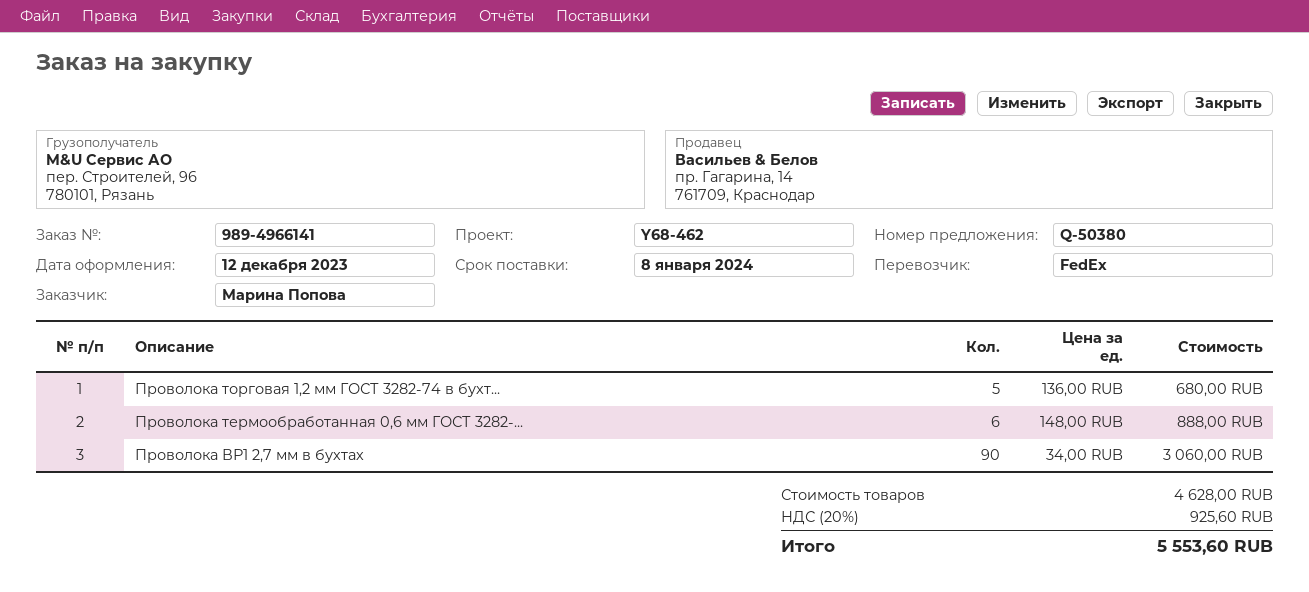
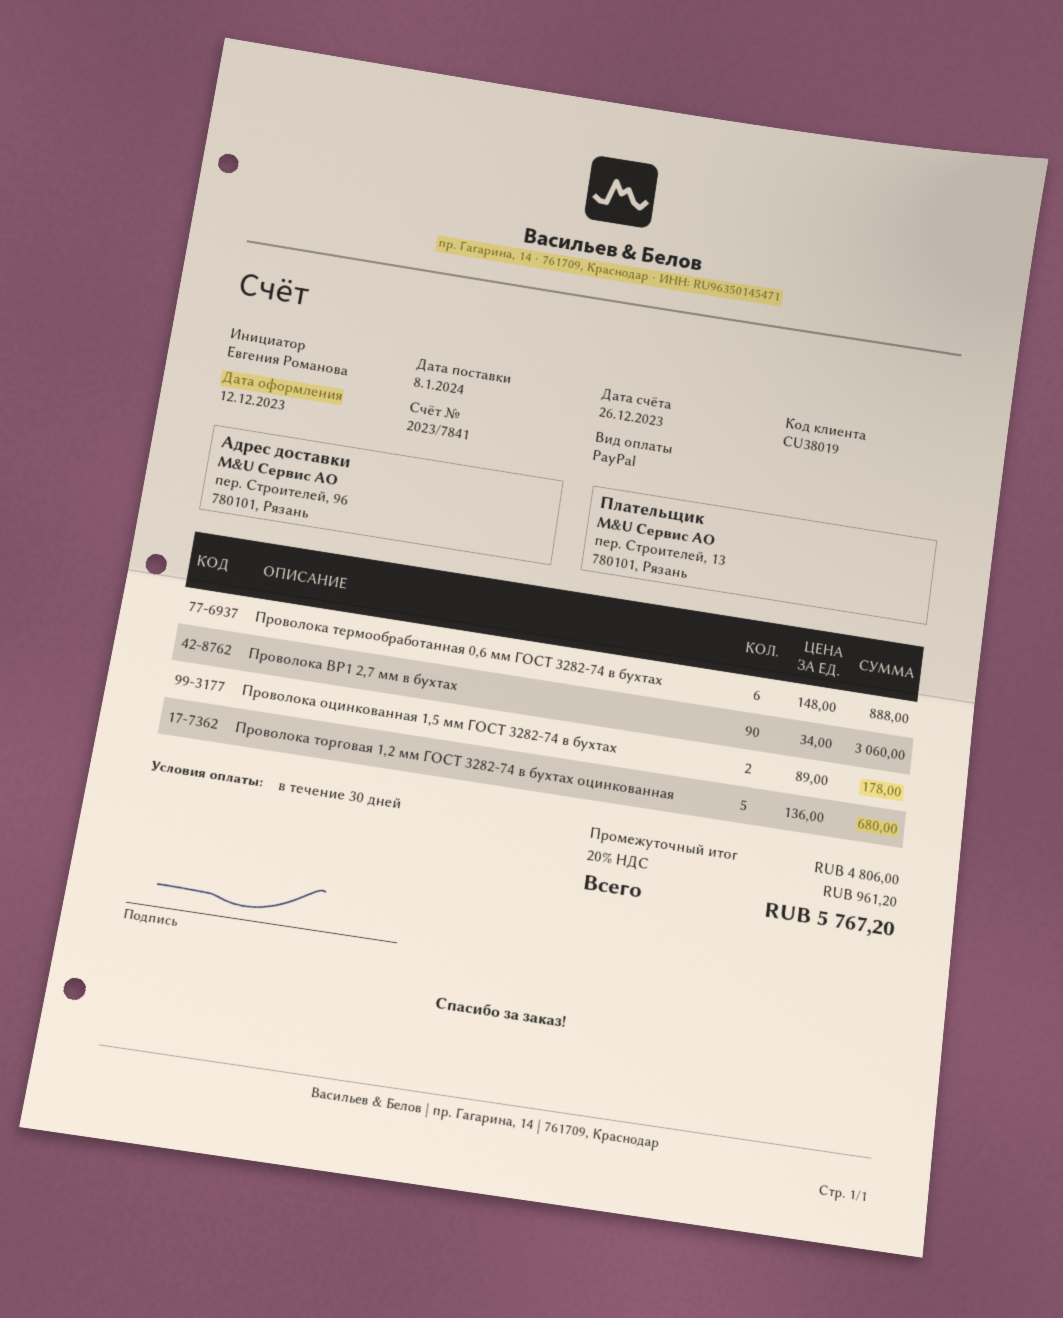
ordered by: Марина Попова -> Евгения Романова
Проволока оцинкованная 1,5 мм ГОСТ 3282-74 в бухтах: none -> 2 x 89.00 = 178.00
subtotal: 4628.00 -> 4806.00
tax: 20% = 925.60 -> 20% = 961.20
total: 5553.60 -> 5767.20

